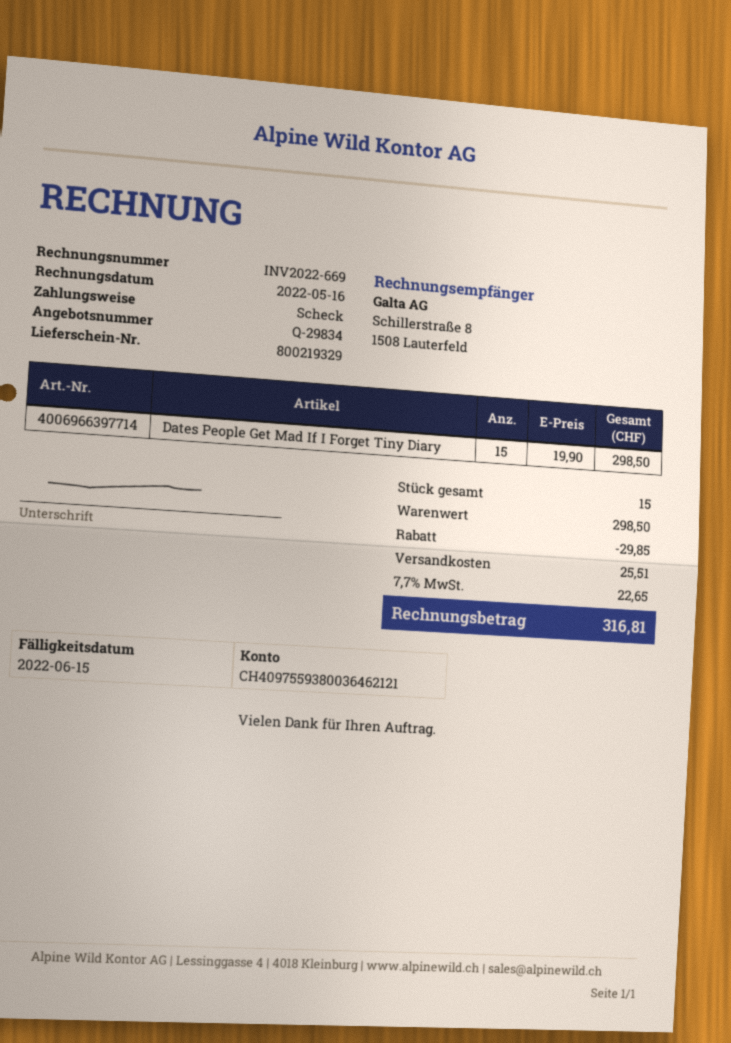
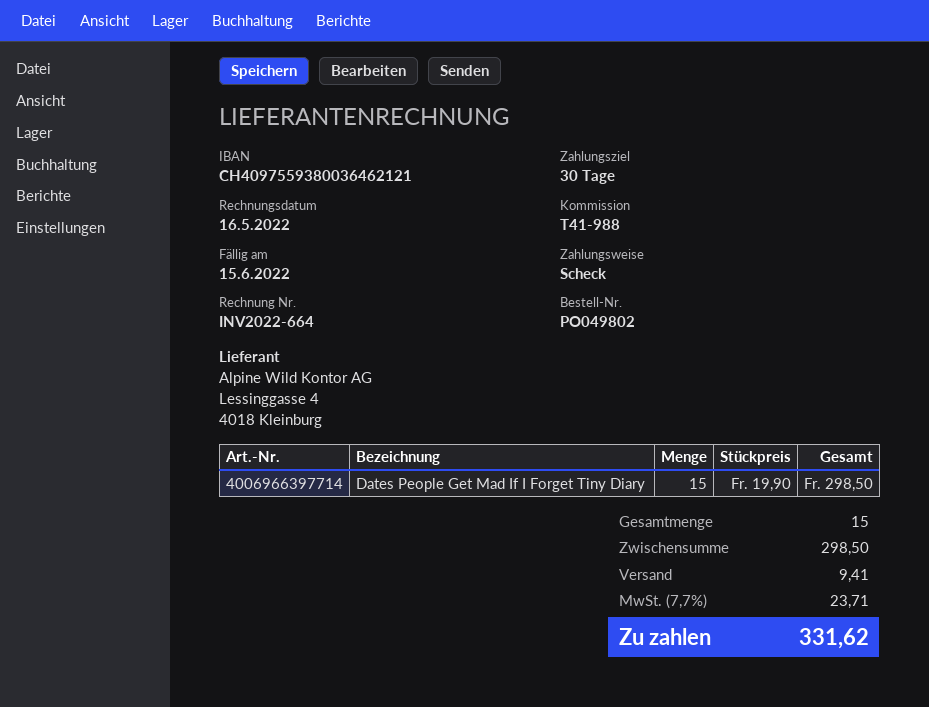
invoice number: INV2022-669 -> INV2022-664
discount: 29.85 -> none
shipping: 25.51 -> 9.41
tax: 7.7% = 22.65 -> 7.7% = 23.71
total: 316.81 -> 331.62

